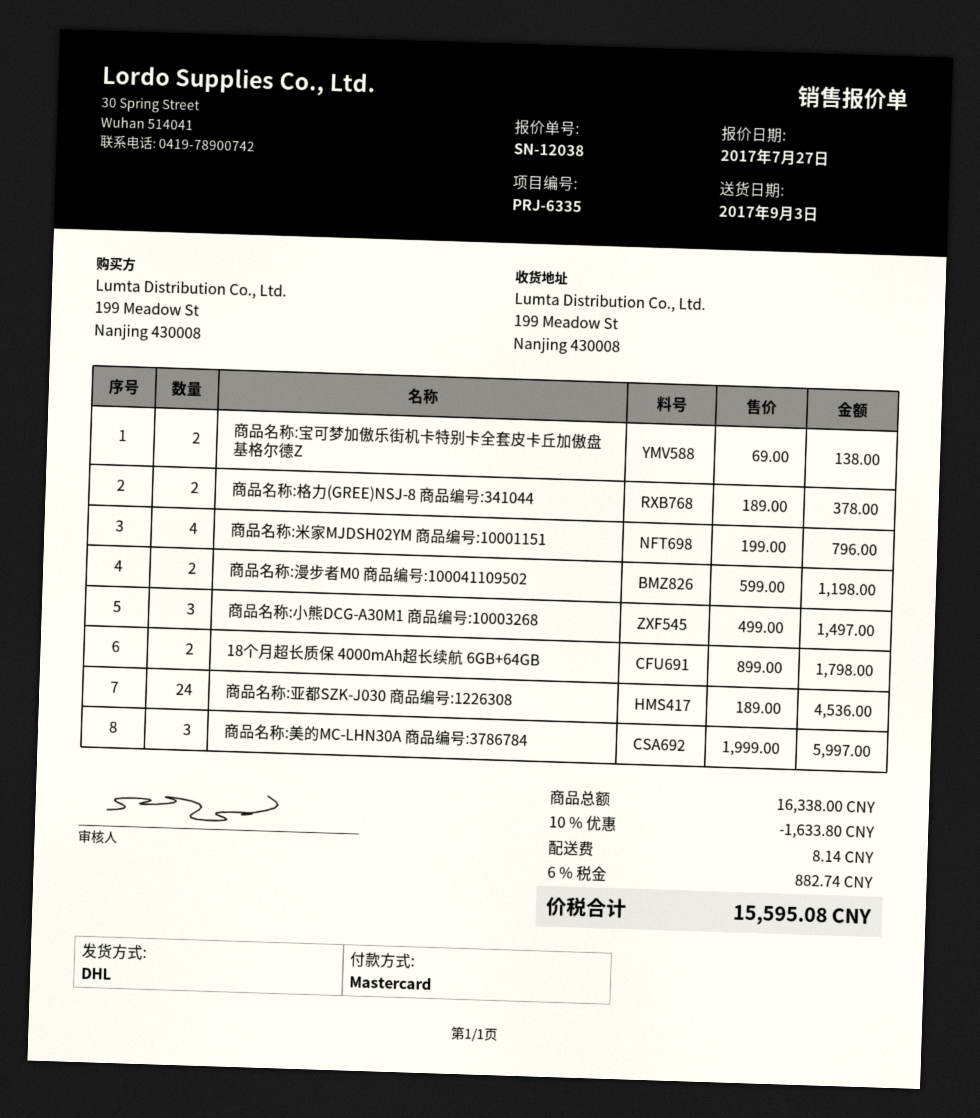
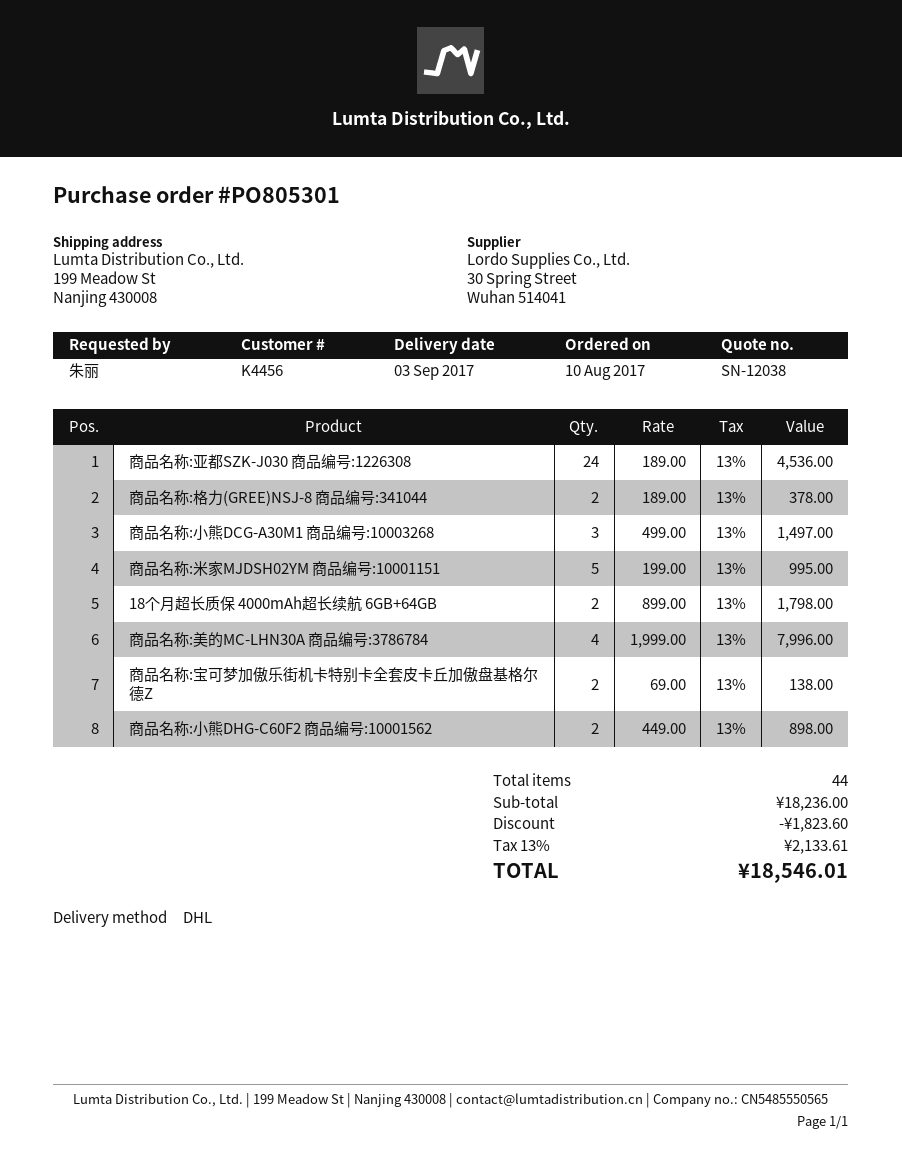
商品名称:米家MJDSH02YM 商品编号:10001151: 4 x 199.00 = 796.00 -> 5 x 199.00 = 995.00
商品名称:漫步者M0 商品编号:100041109502: 2 x 599.00 = 1198.00 -> none
商品名称:美的MC-LHN30A 商品编号:3786784: 3 x 1999.00 = 5997.00 -> 4 x 1999.00 = 7996.00
商品名称:小熊DHG-C60F2 商品编号:10001562: none -> 2 x 449.00 = 898.00
subtotal: 16338.00 -> 18236.00
discount: 1633.80 -> 1823.60
shipping: 8.14 -> none
tax: 6% = 882.74 -> 13% = 2133.61
total: 15595.08 -> 18546.01

